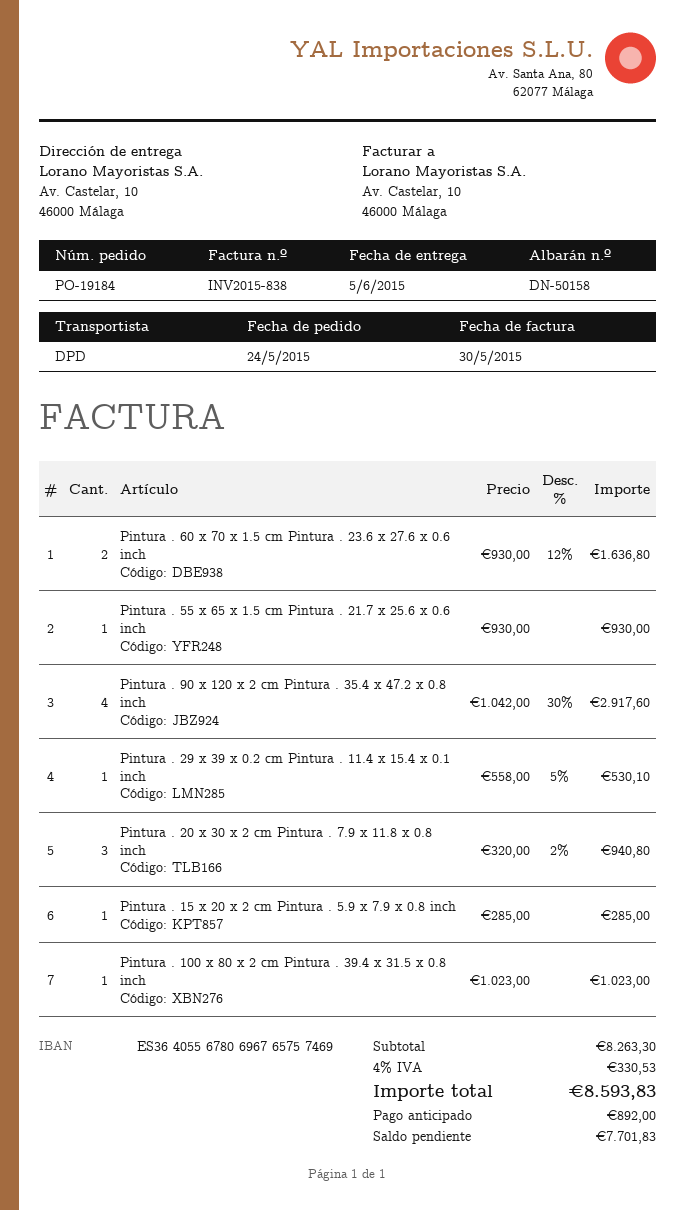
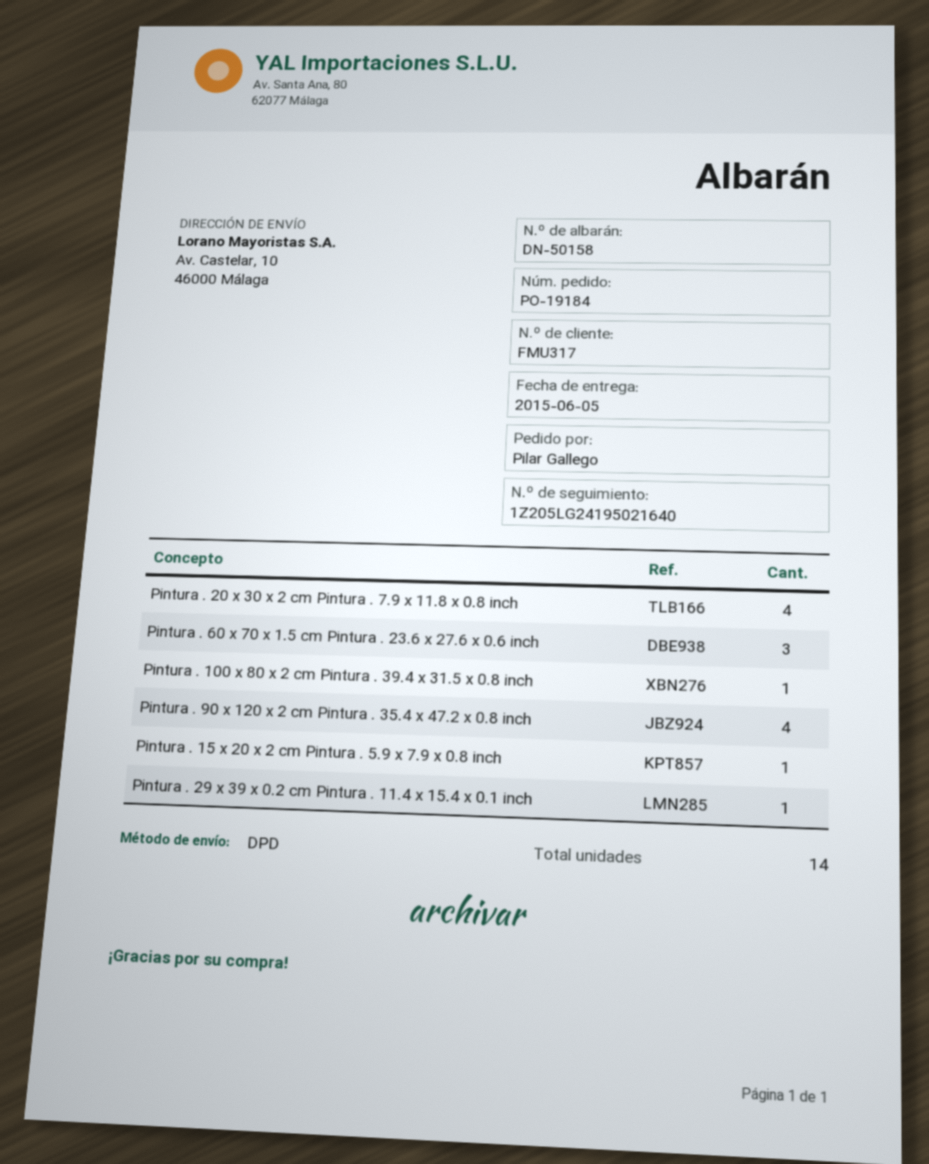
Pintura . 60 x 70 x 1.5 cm Pintura . 23.6 x 27.6 x 0.6 inch: 2 -> 3
Pintura . 55 x 65 x 1.5 cm Pintura . 21.7 x 25.6 x 0.6 inch: 1 -> none
Pintura . 20 x 30 x 2 cm Pintura . 7.9 x 11.8 x 0.8 inch: 3 -> 4

